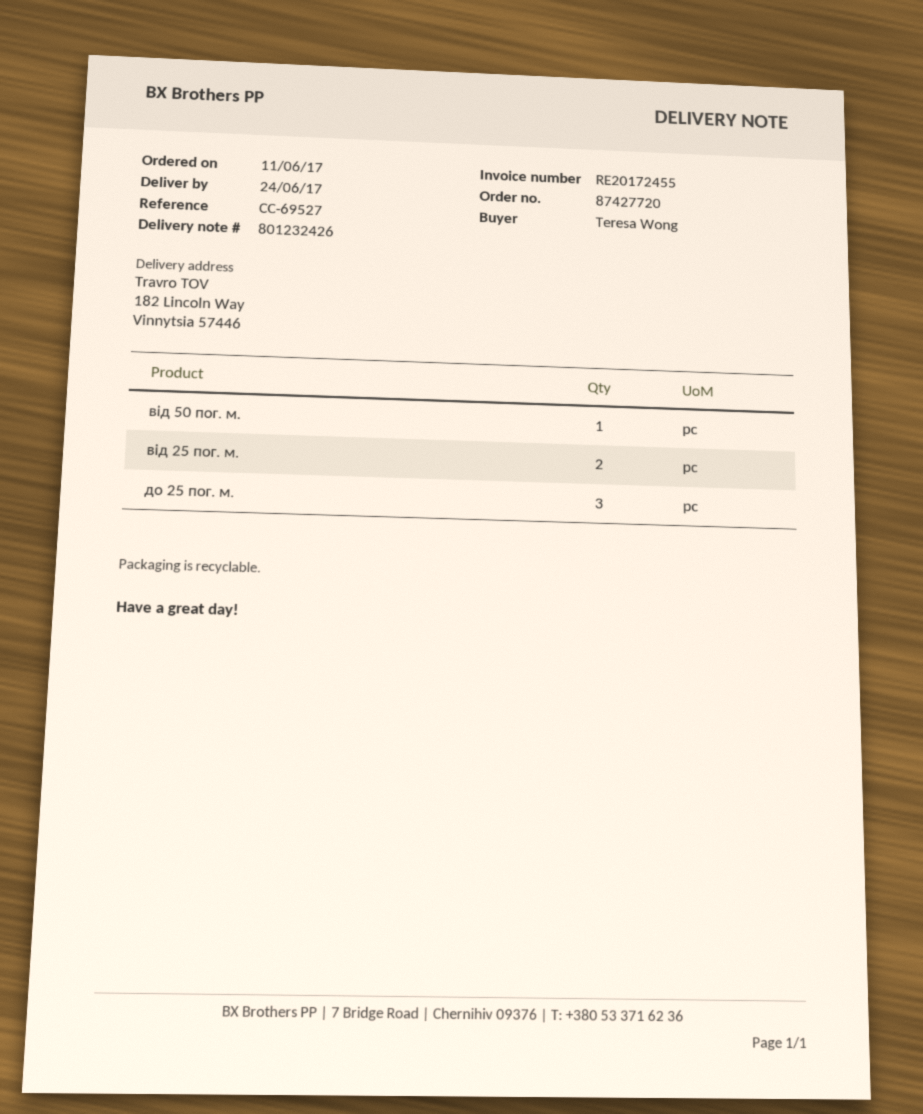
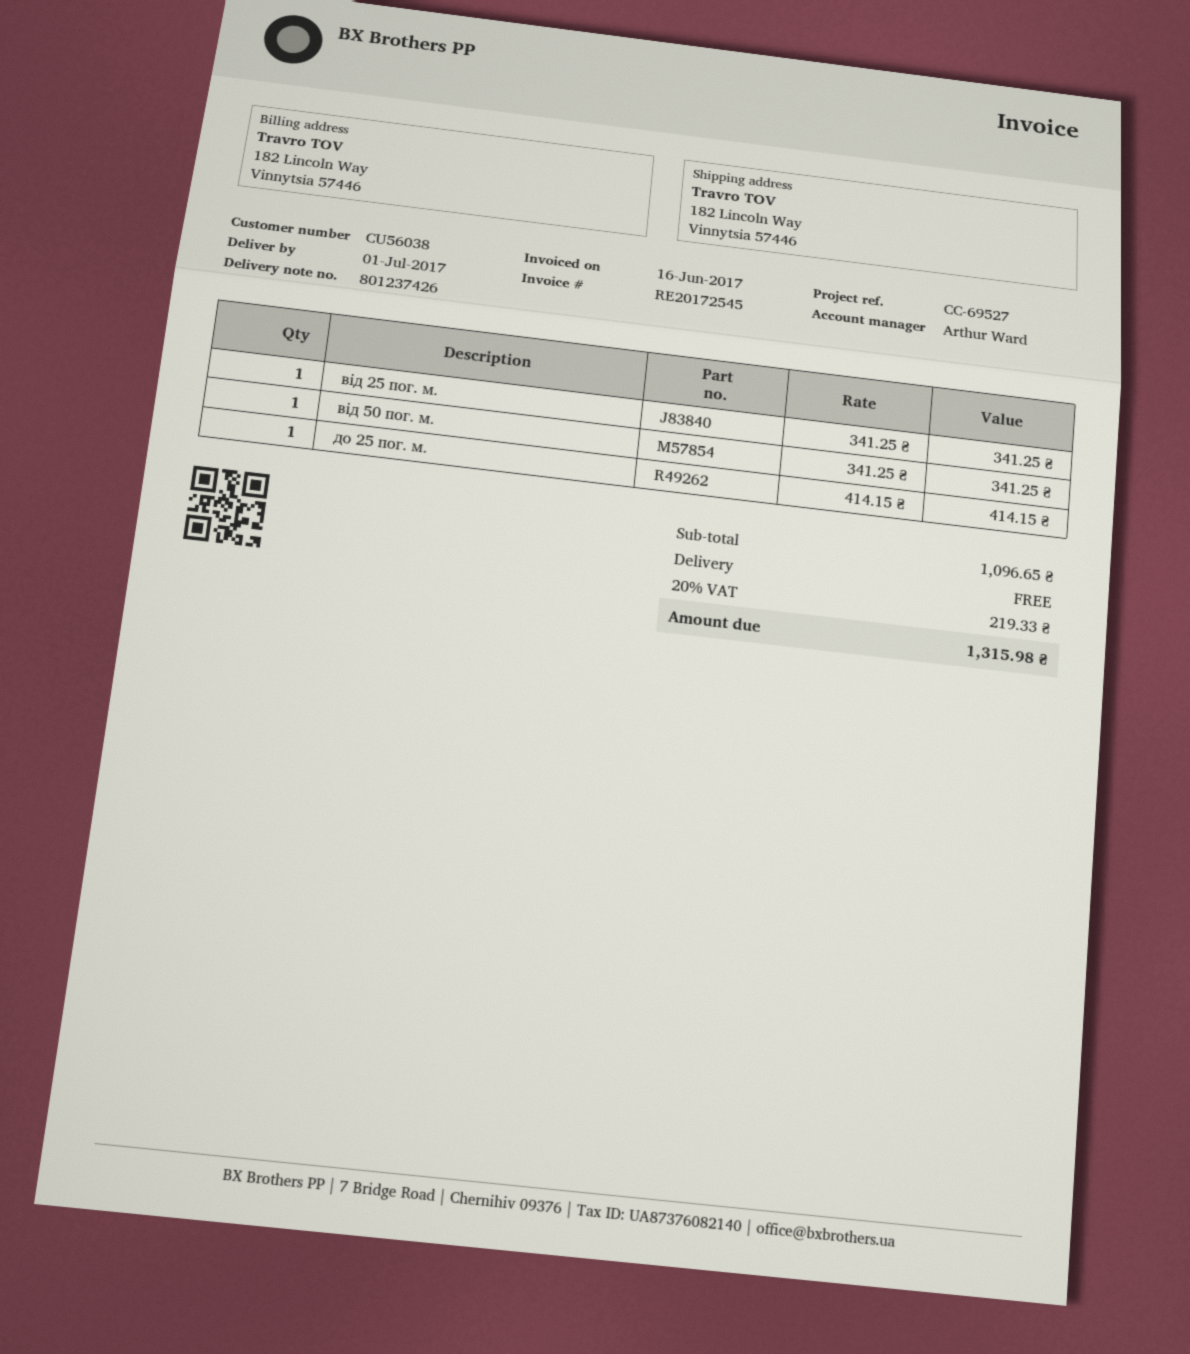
delivery note number: 801232426 -> 801237426
delivery date: 2017-06-24 -> 2017-07-01
invoice number: RE20172455 -> RE20172545
від 25 пог. м.: 2 -> 1
до 25 пог. м.: 3 -> 1

